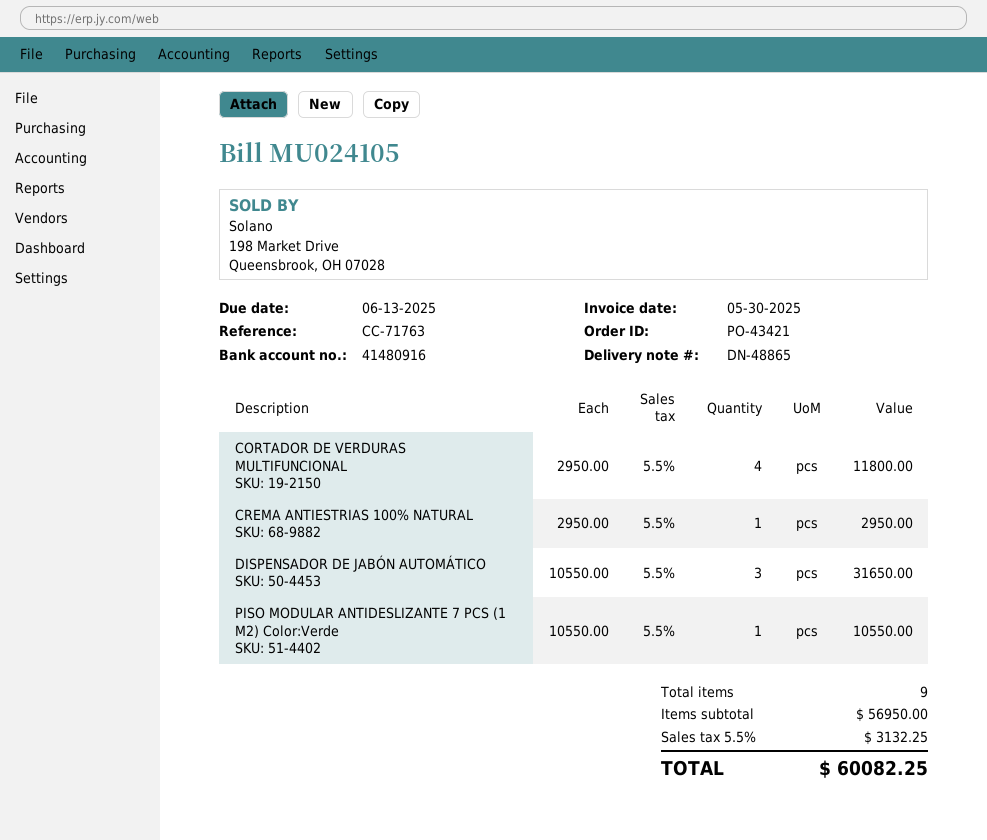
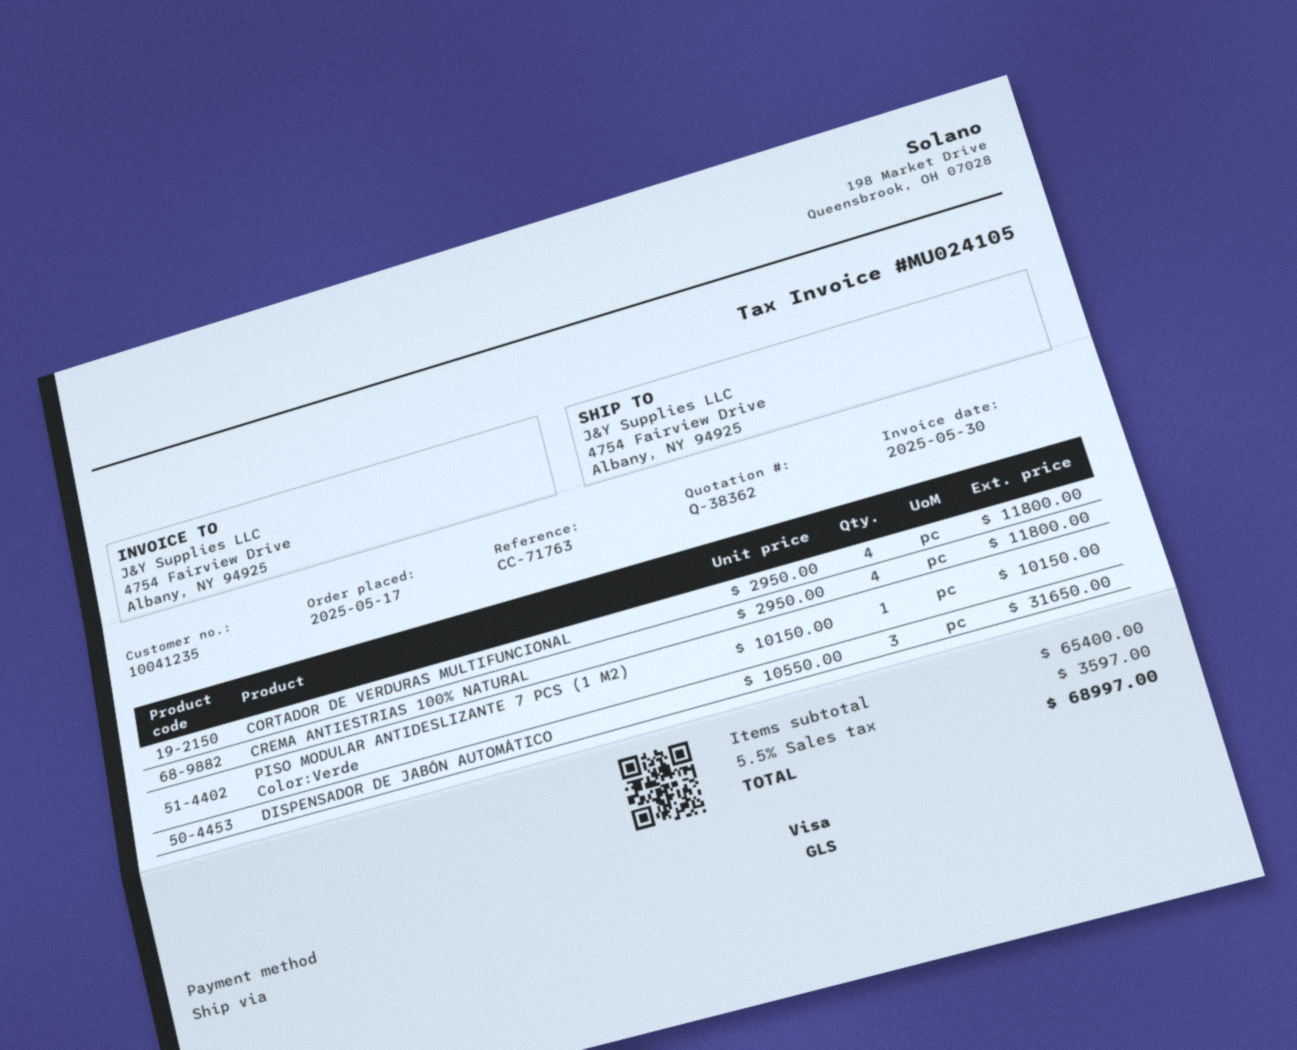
CREMA ANTIESTRIAS 100% NATURAL: 1 x 2950.00 = 2950.00 -> 4 x 2950.00 = 11800.00
PISO MODULAR ANTIDESLIZANTE 7 PCS (1 M2) Color:Verde: 1 x 10550.00 = 10550.00 -> 1 x 10150.00 = 10150.00
subtotal: 56950.00 -> 65400.00
tax: 5.5% = 3132.25 -> 5.5% = 3597.00
total: 60082.25 -> 68997.00

